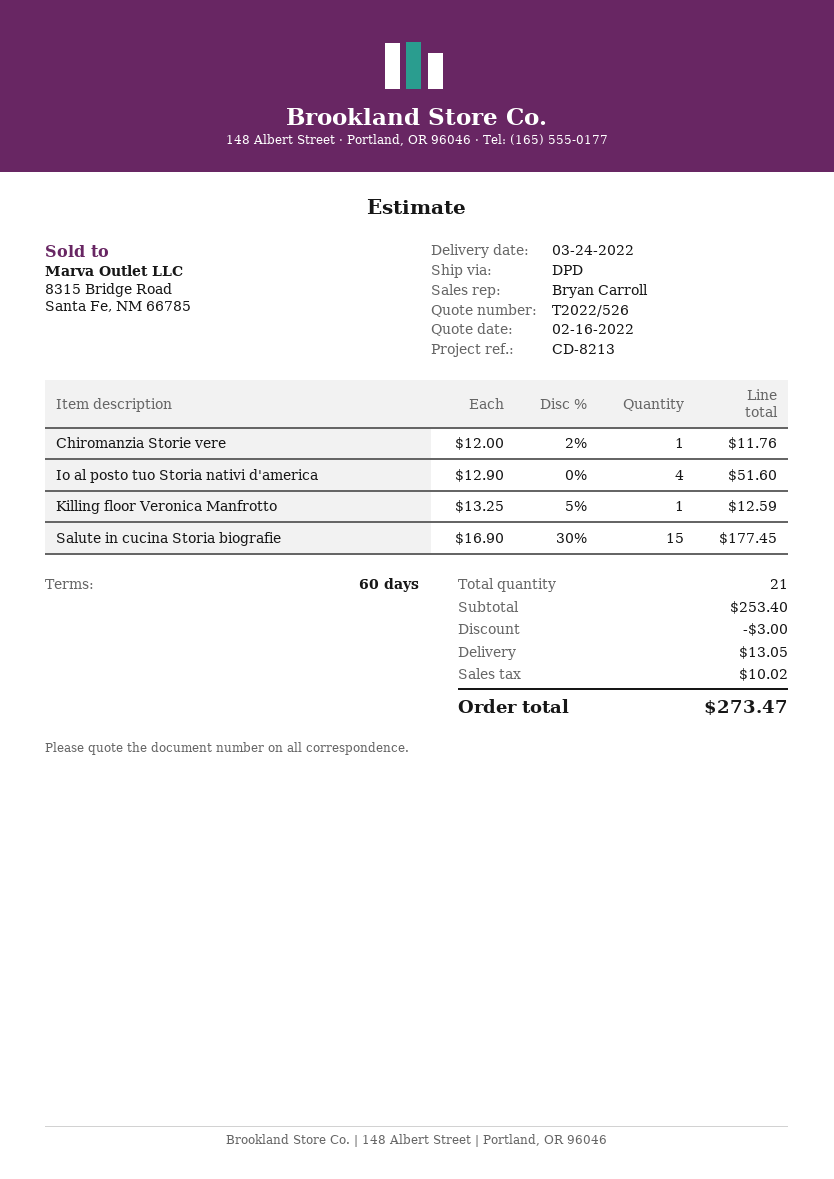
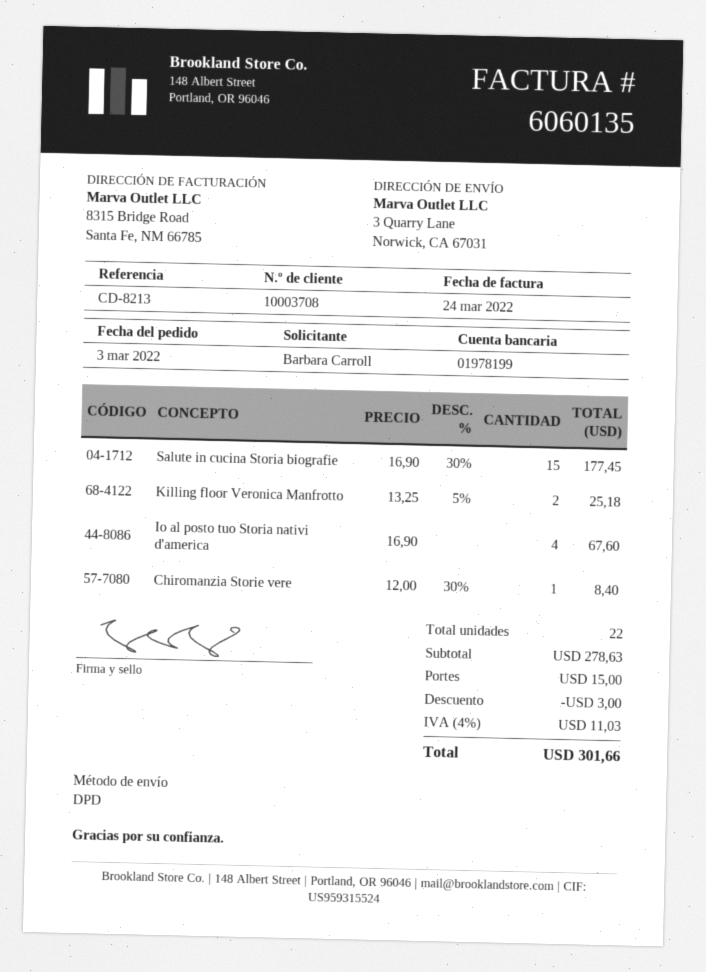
Chiromanzia Storie vere: 1 x 12.00 - 2% = 11.76 -> 1 x 12.00 - 30% = 8.40
Io al posto tuo Storia nativi d'america: 4 x 12.90 = 51.60 -> 4 x 16.90 = 67.60
Killing floor Veronica Manfrotto: 1 x 13.25 - 5% = 12.59 -> 2 x 13.25 - 5% = 25.18
total quantity: 21 -> 22
subtotal: 253.40 -> 278.63
shipping: 13.05 -> 15.00
tax: 10.02 -> 11.03
total: 273.47 -> 301.66

